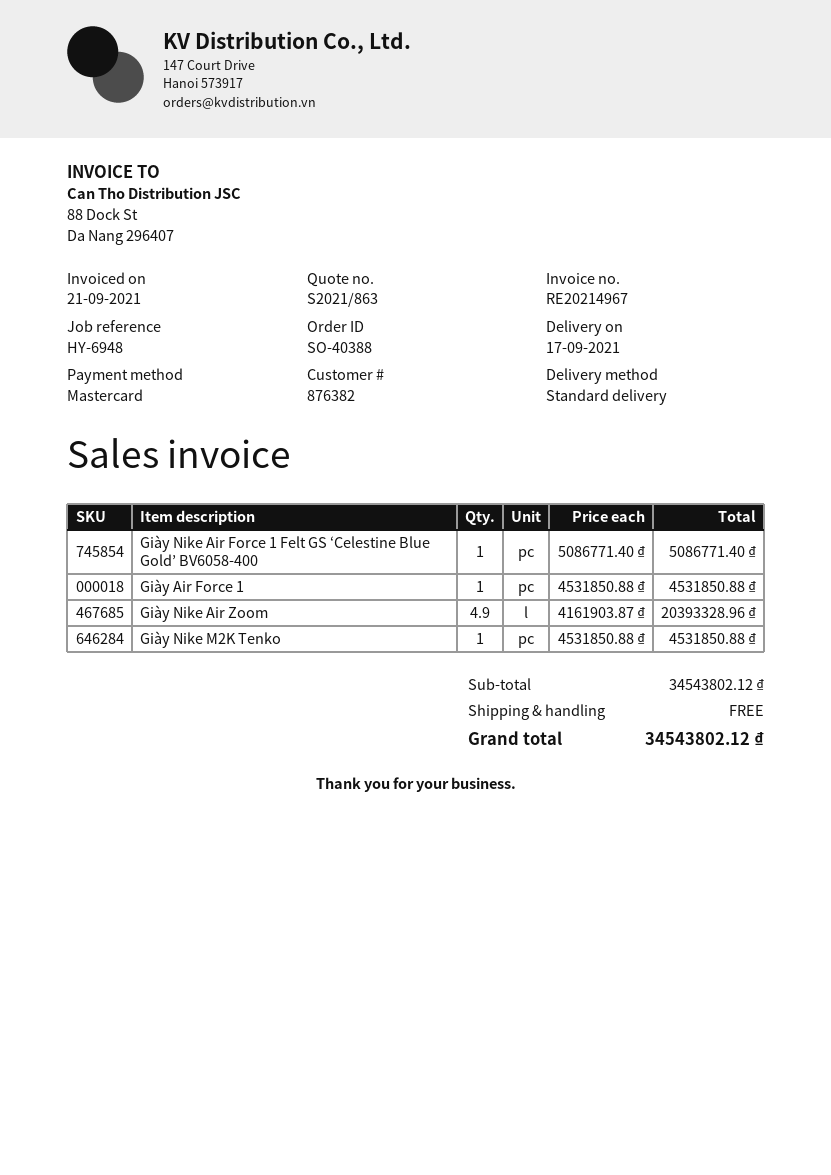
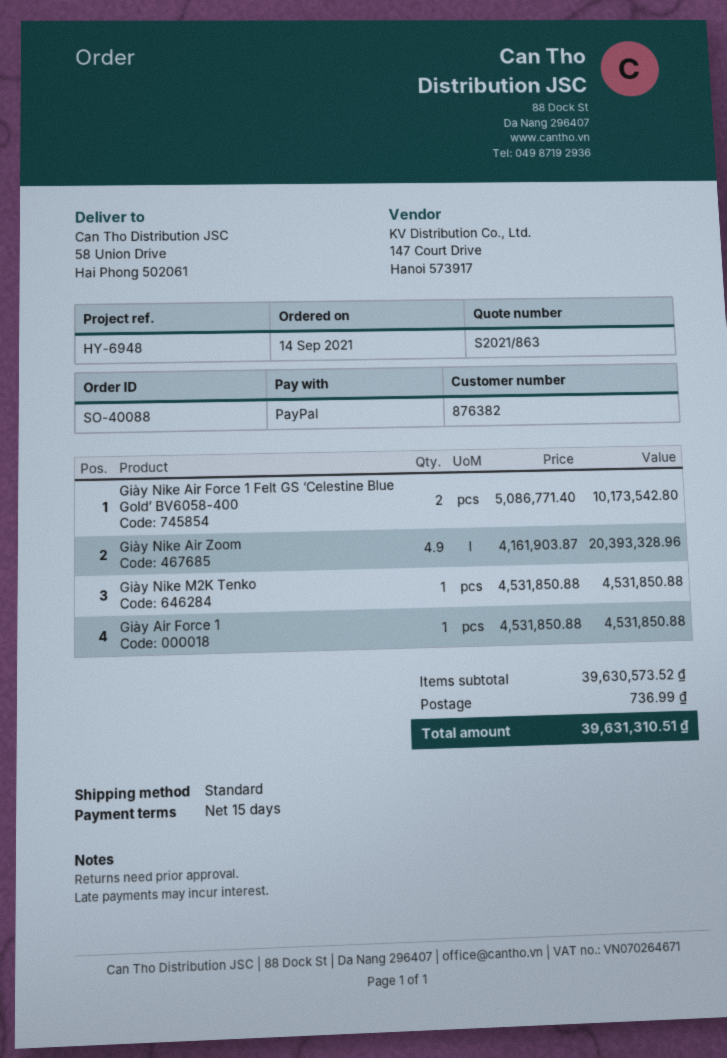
order number: SO-40388 -> SO-40088
payment method: Mastercard -> PayPal
Giày Nike Air Force 1 Felt GS ‘Celestine Blue Gold’ BV6058-400: 1 x 5086771.40 = 5086771.40 -> 2 x 5086771.40 = 10173542.80
subtotal: 34543802.12 -> 39630573.52
shipping: 0.00 -> 736.99
total: 34543802.12 -> 39631310.51

